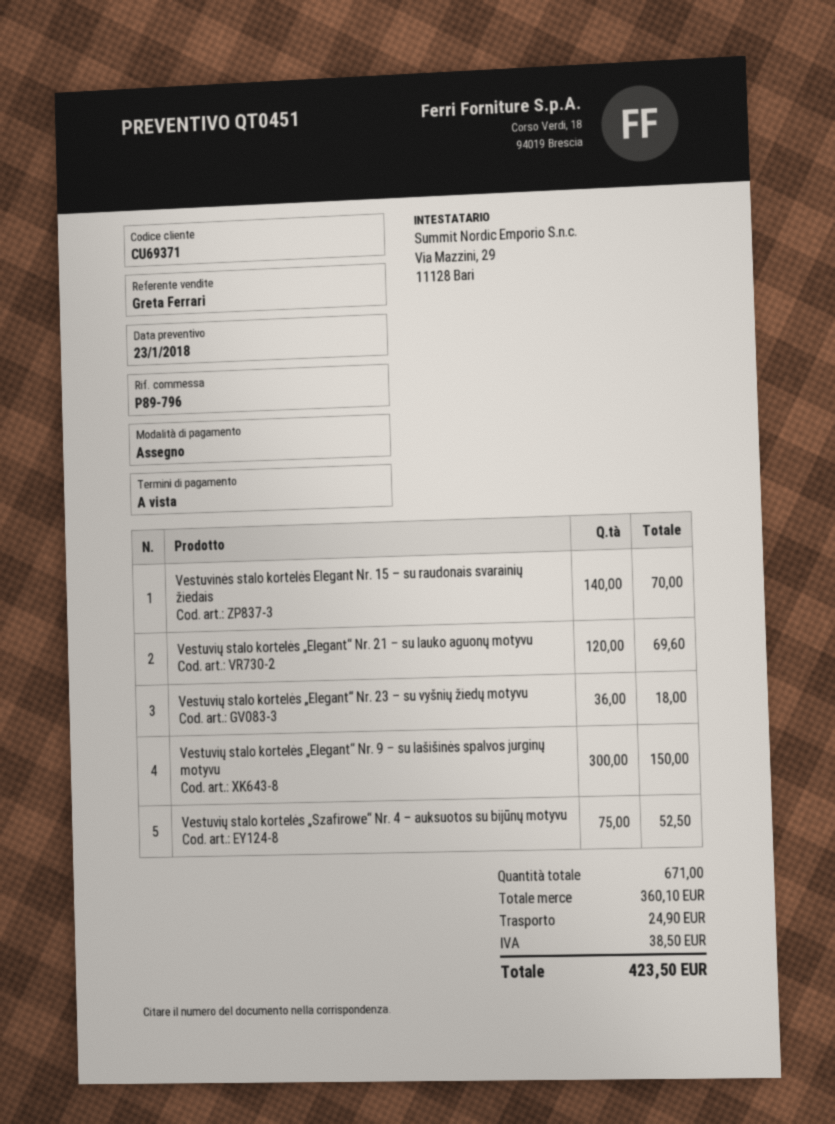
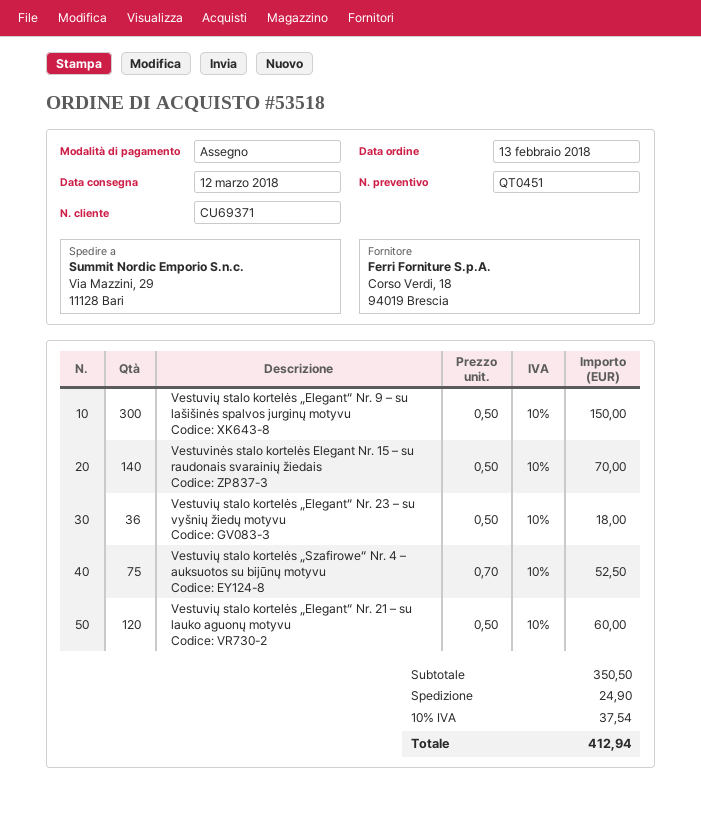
Vestuvių stalo kortelės „Elegant“ Nr. 21 – su lauko aguonų motyvu: 120 for 69.60 -> 120 for 60.00
subtotal: 360.10 -> 350.50
tax: 38.50 -> 37.54
total: 423.50 -> 412.94

